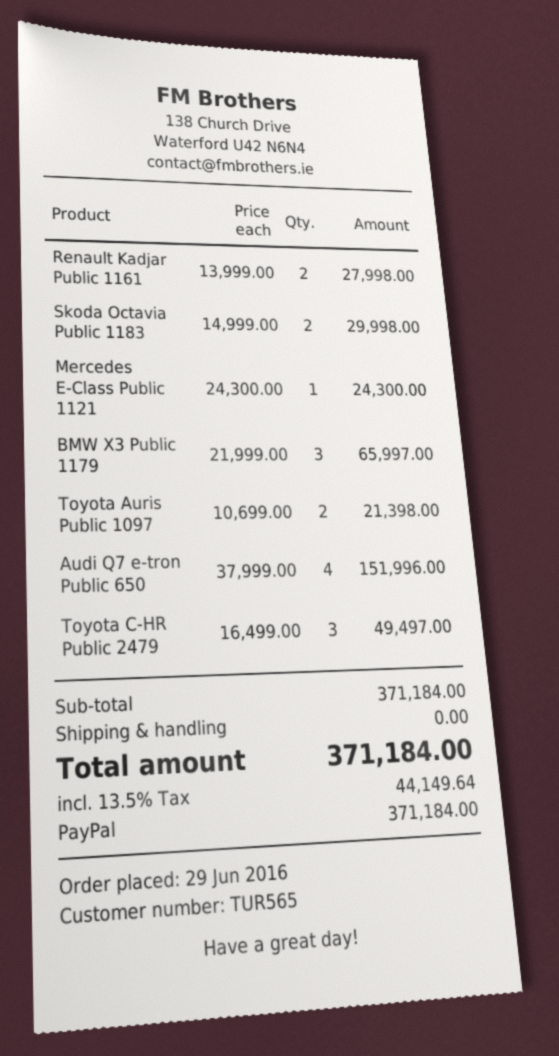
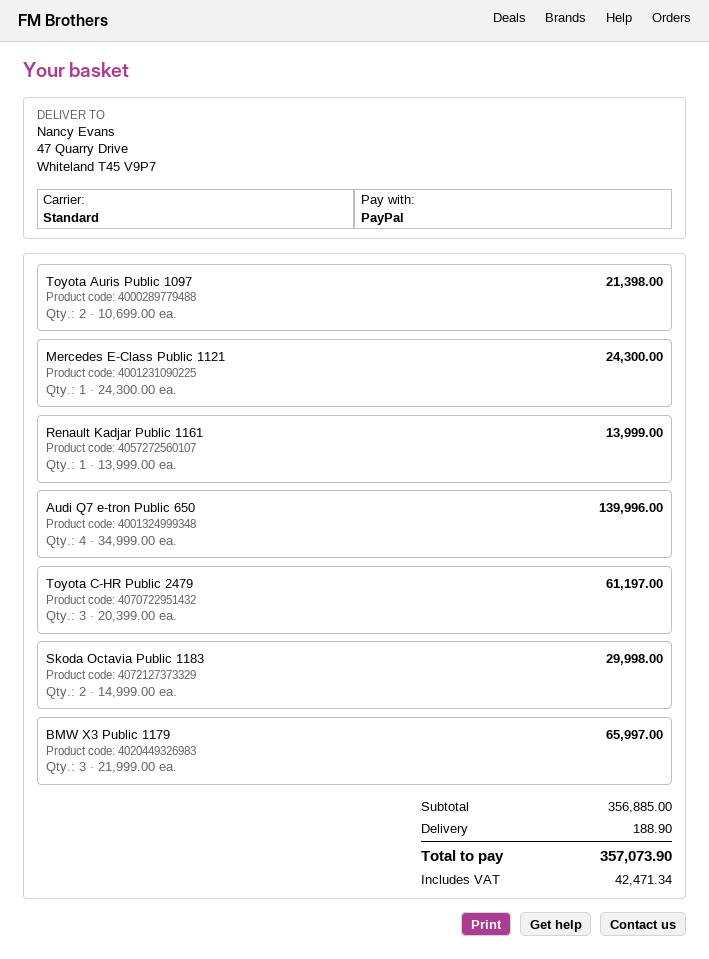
Renault Kadjar Public 1161: 2 x 13999.00 = 27998.00 -> 1 x 13999.00 = 13999.00
Audi Q7 e-tron Public 650: 4 x 37999.00 = 151996.00 -> 4 x 34999.00 = 139996.00
Toyota C-HR Public 2479: 3 x 16499.00 = 49497.00 -> 3 x 20399.00 = 61197.00
subtotal: 371184.00 -> 356885.00
shipping: 0.00 -> 188.90
tax: 44149.64 -> 42471.34
total: 371184.00 -> 357073.90

